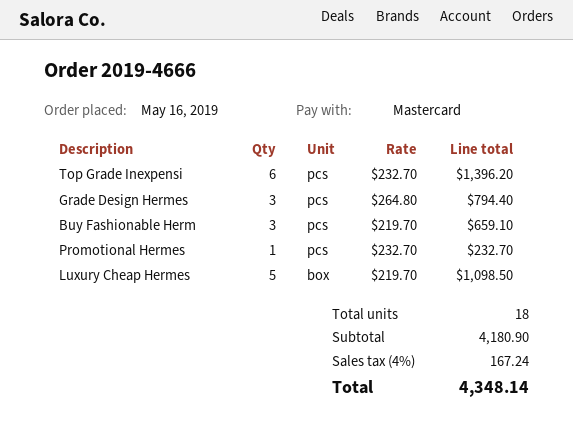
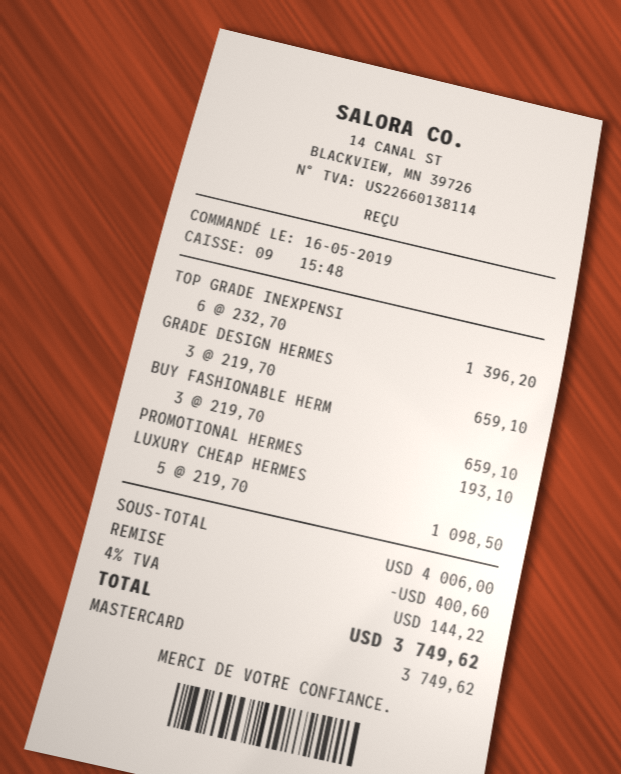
Grade Design Hermes: 3 x 264.80 = 794.40 -> 3 x 219.70 = 659.10
Promotional Hermes: 1 x 232.70 = 232.70 -> 1 x 193.10 = 193.10
subtotal: 4180.90 -> 4006.00
discount: none -> 400.60
tax: 4% = 167.24 -> 4% = 144.22
total: 4348.14 -> 3749.62

